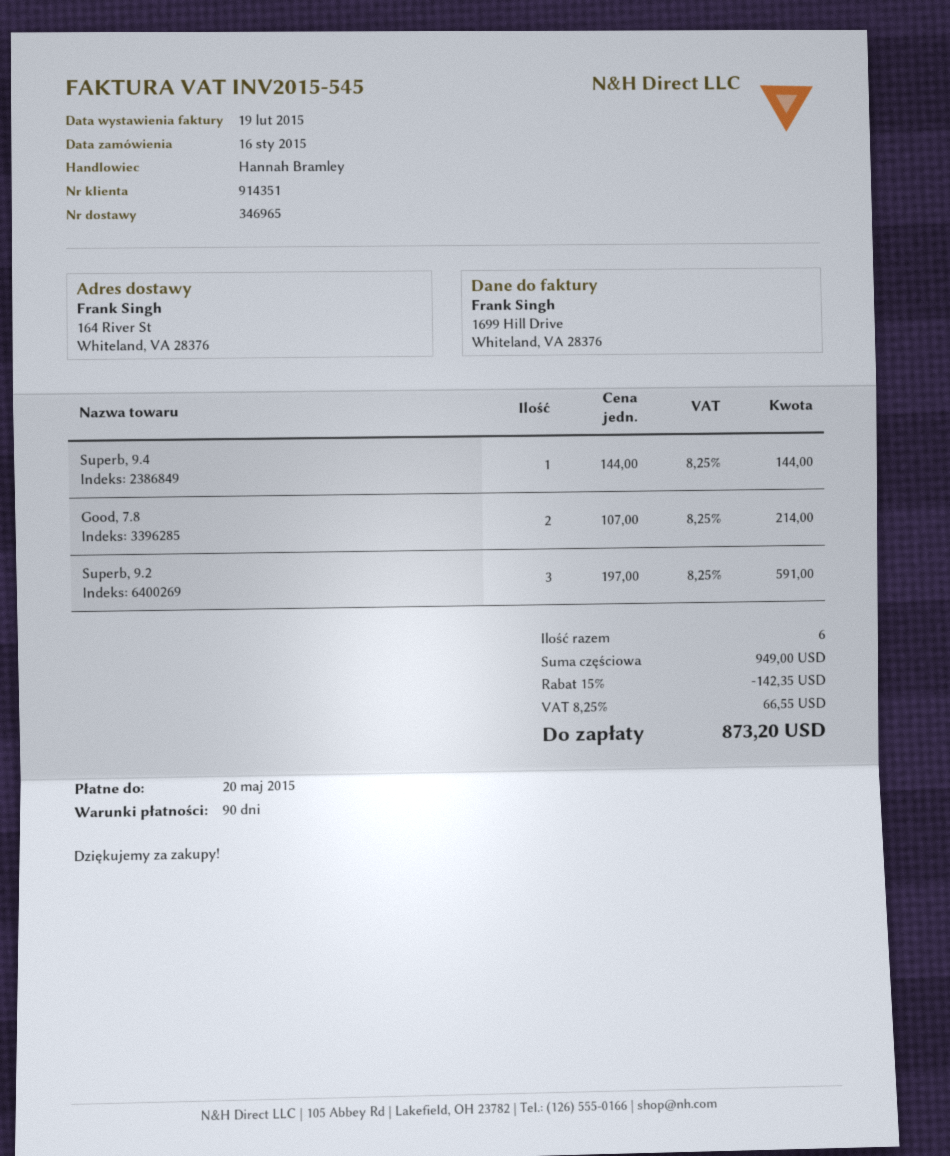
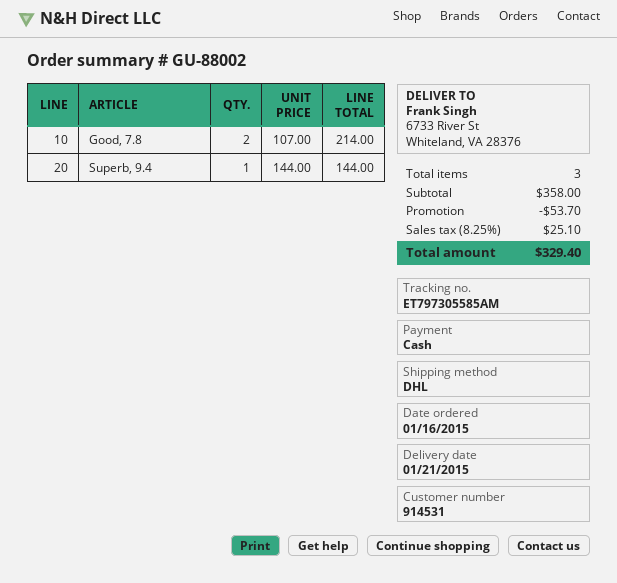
customer number: 914351 -> 914531
ship to: 164 River St, Whiteland, VA 28376 -> 6733 River St, Whiteland, VA 28376
Superb, 9.2: 3 x 197.00 = 591.00 -> none
total quantity: 6 -> 3
subtotal: 949.00 -> 358.00
discount: 142.35 -> 53.70
tax: 8.25% = 66.55 -> 8.25% = 25.10
total: 873.20 -> 329.40

